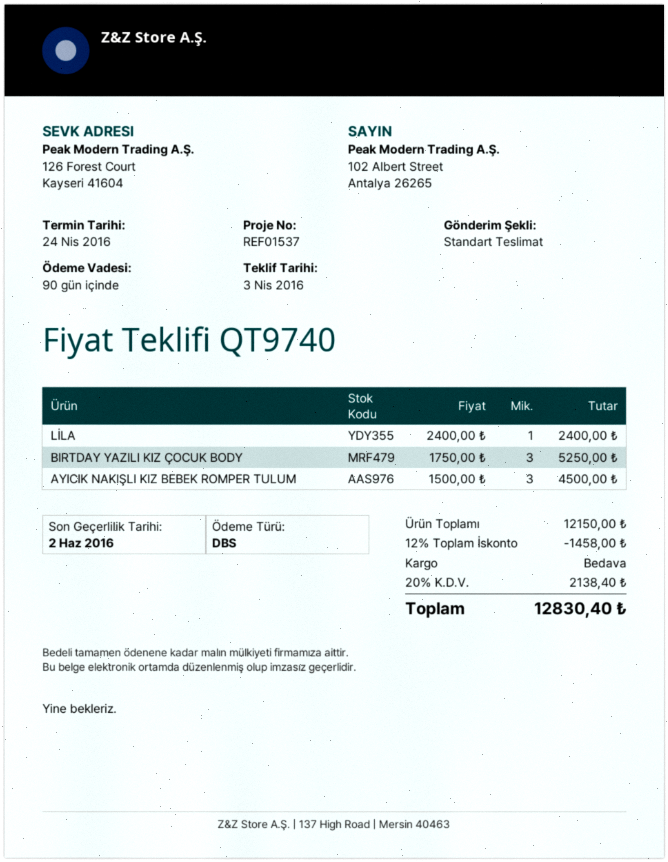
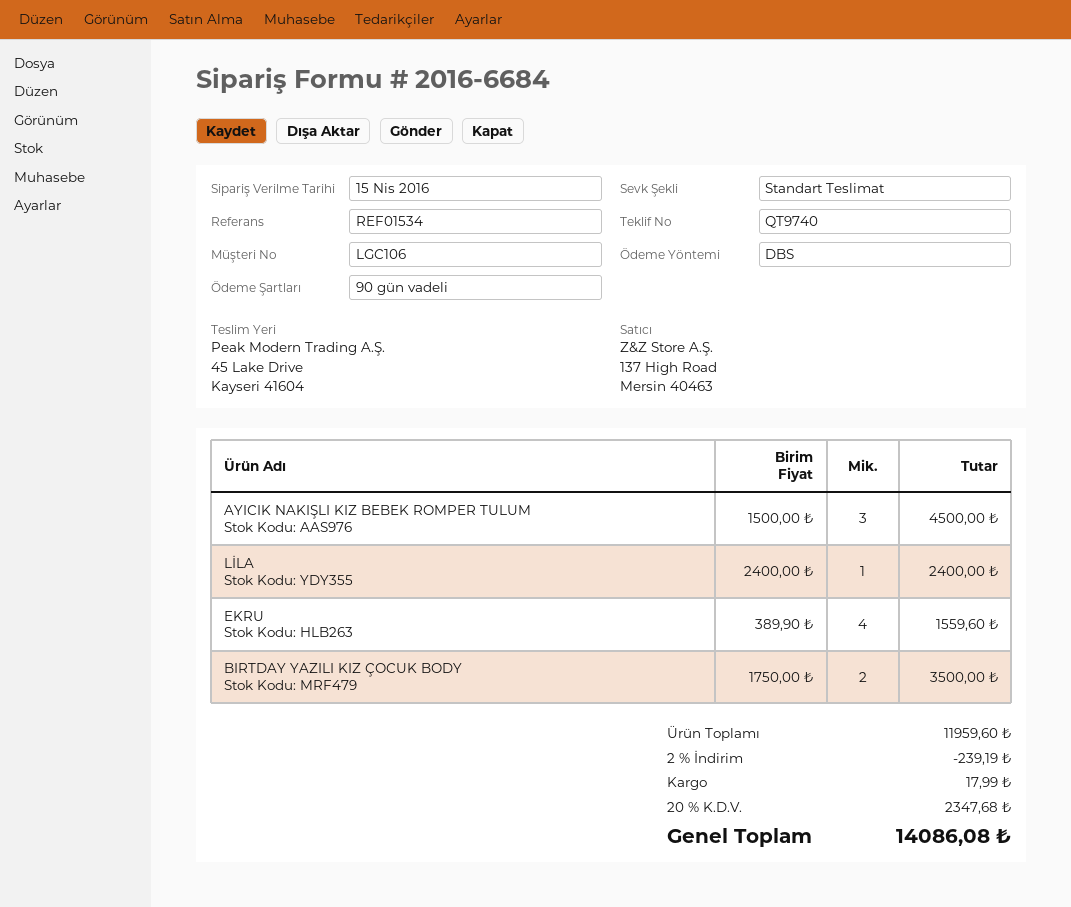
reference: REF01537 -> REF01534
ship to: 126 Forest Court, Kayseri 41604 -> 45 Lake Drive, Kayseri 41604
BIRTDAY YAZILI KIZ ÇOCUK BODY: 3 x 1750.00 = 5250.00 -> 2 x 1750.00 = 3500.00
EKRU: none -> 4 x 389.90 = 1559.60
subtotal: 12150.00 -> 11959.60
discount: 12% = 1458.00 -> 2% = 239.19
shipping: 0.00 -> 17.99
tax: 20% = 2138.40 -> 20% = 2347.68
total: 12830.40 -> 14086.08

